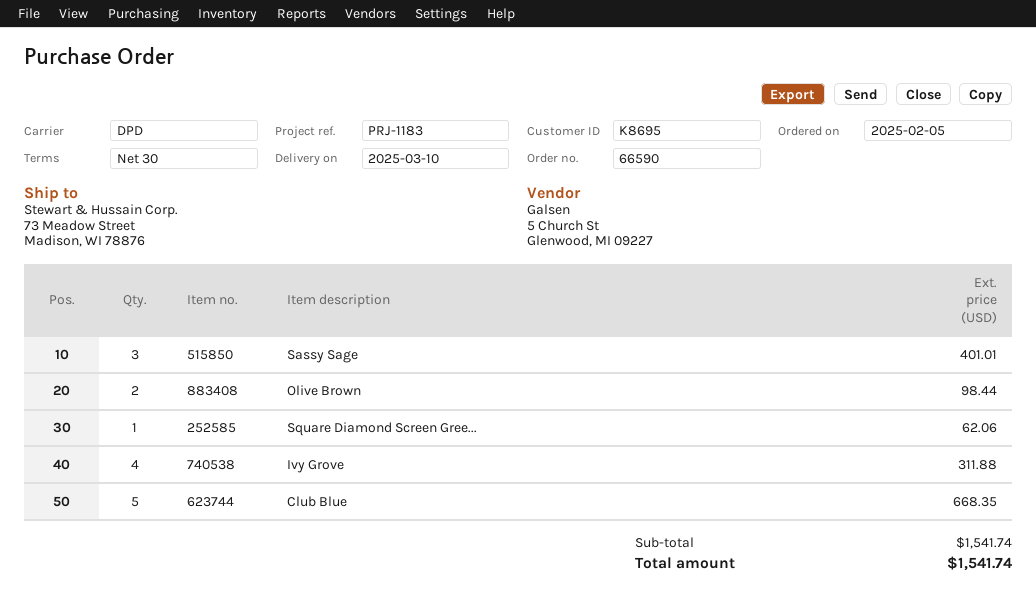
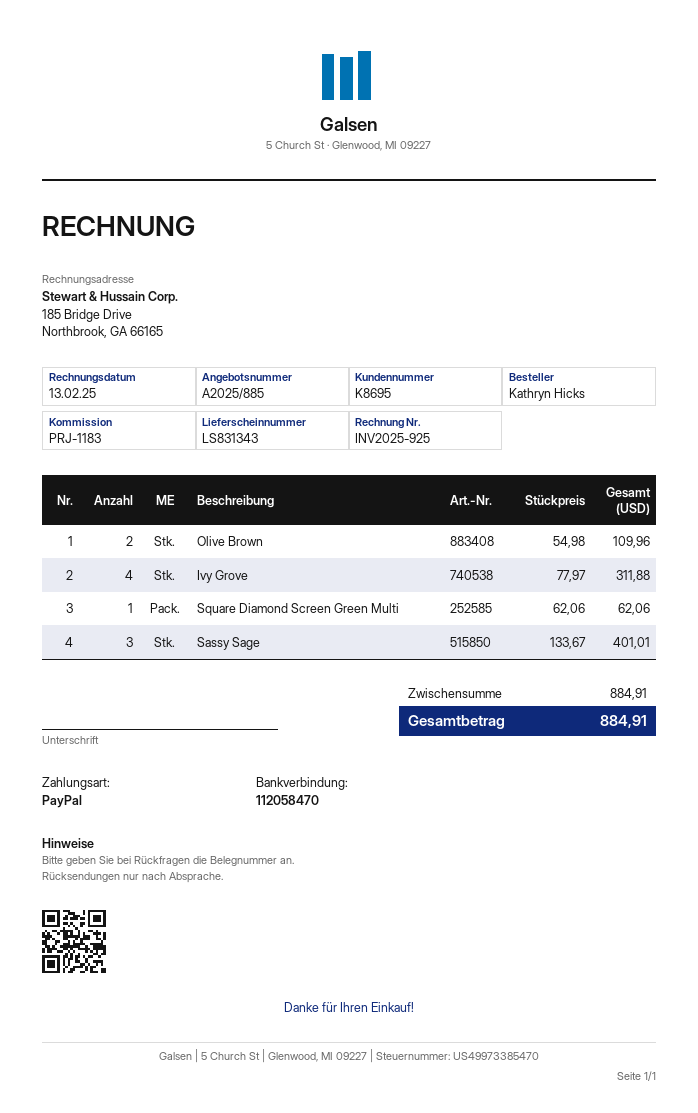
Olive Brown: 2 for 98.44 -> 2 for 109.96
Club Blue: 5 for 668.35 -> none
subtotal: 1541.74 -> 884.91
total: 1541.74 -> 884.91

